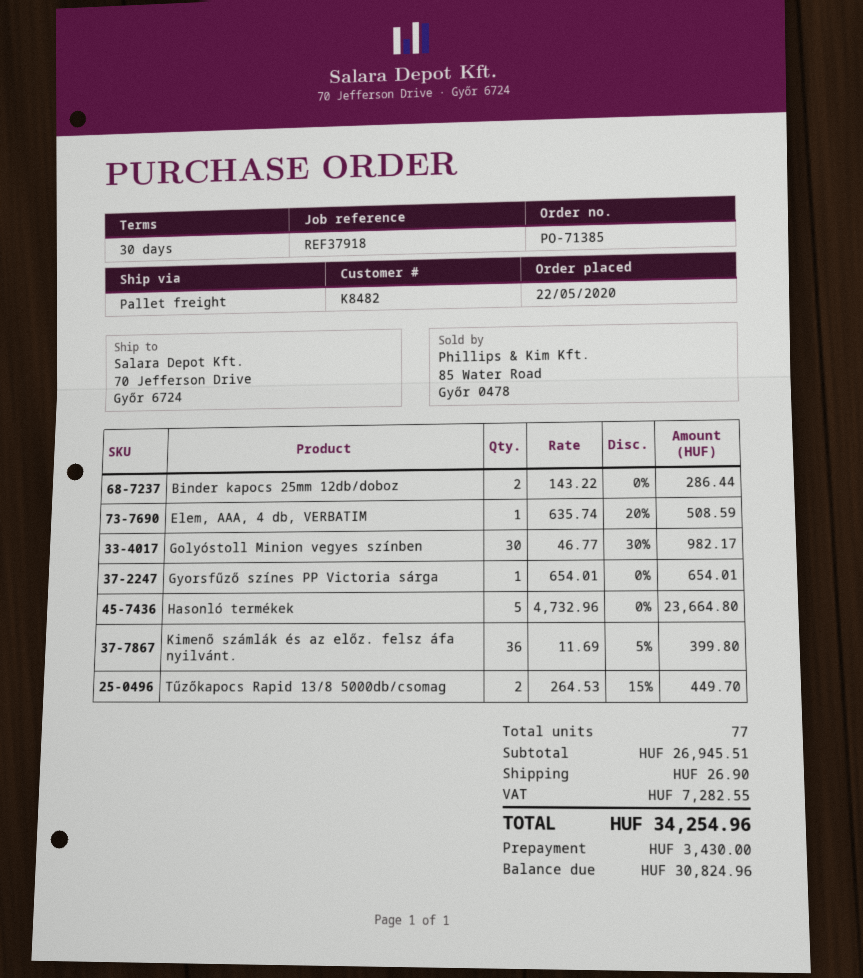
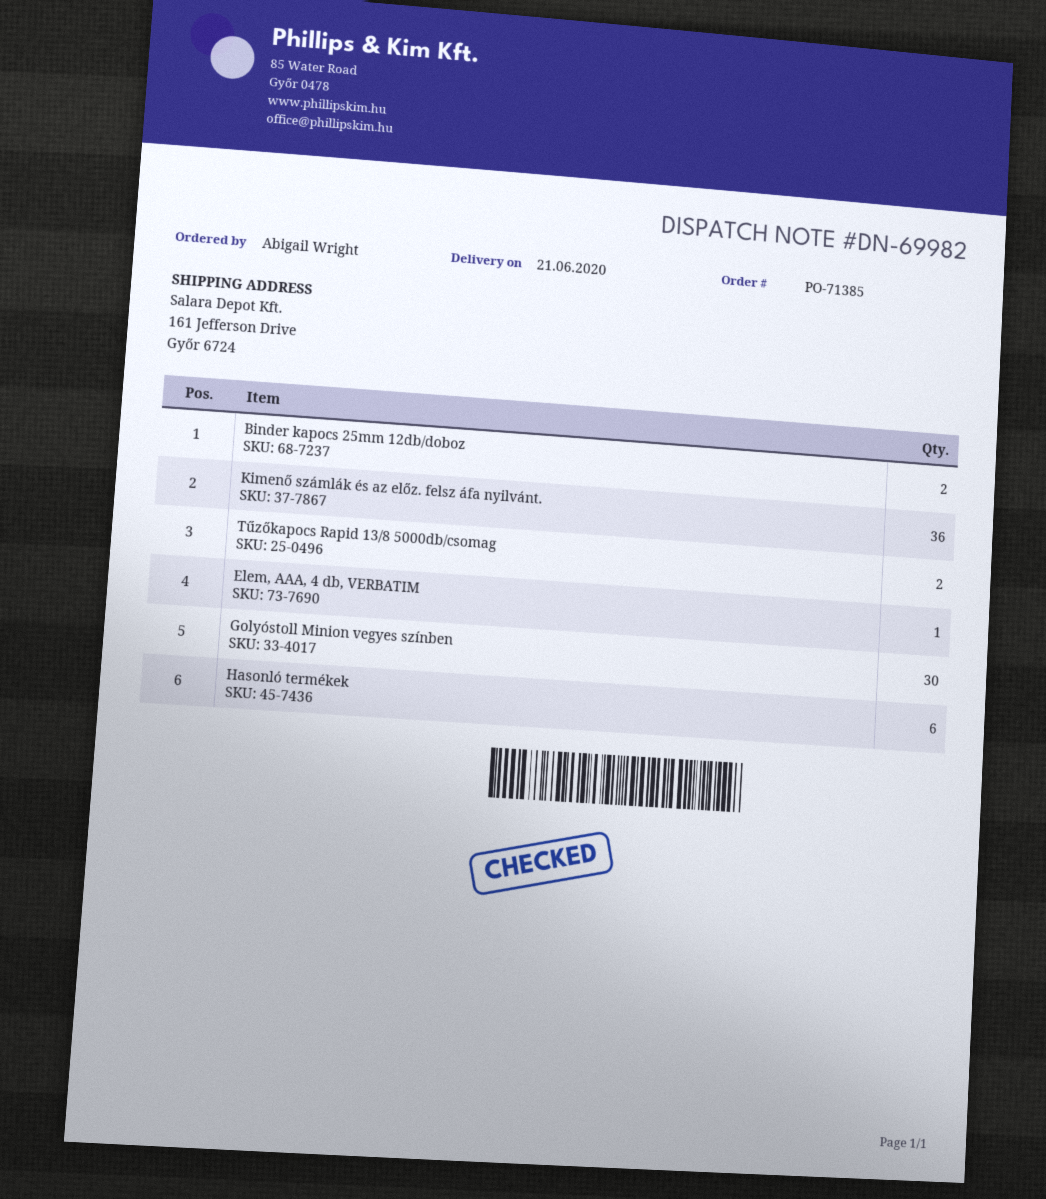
ship to: 70 Jefferson Drive, Győr 6724 -> 161 Jefferson Drive, Győr 6724
Gyorsfűző színes PP Victoria sárga: 1 -> none
Hasonló termékek: 5 -> 6

